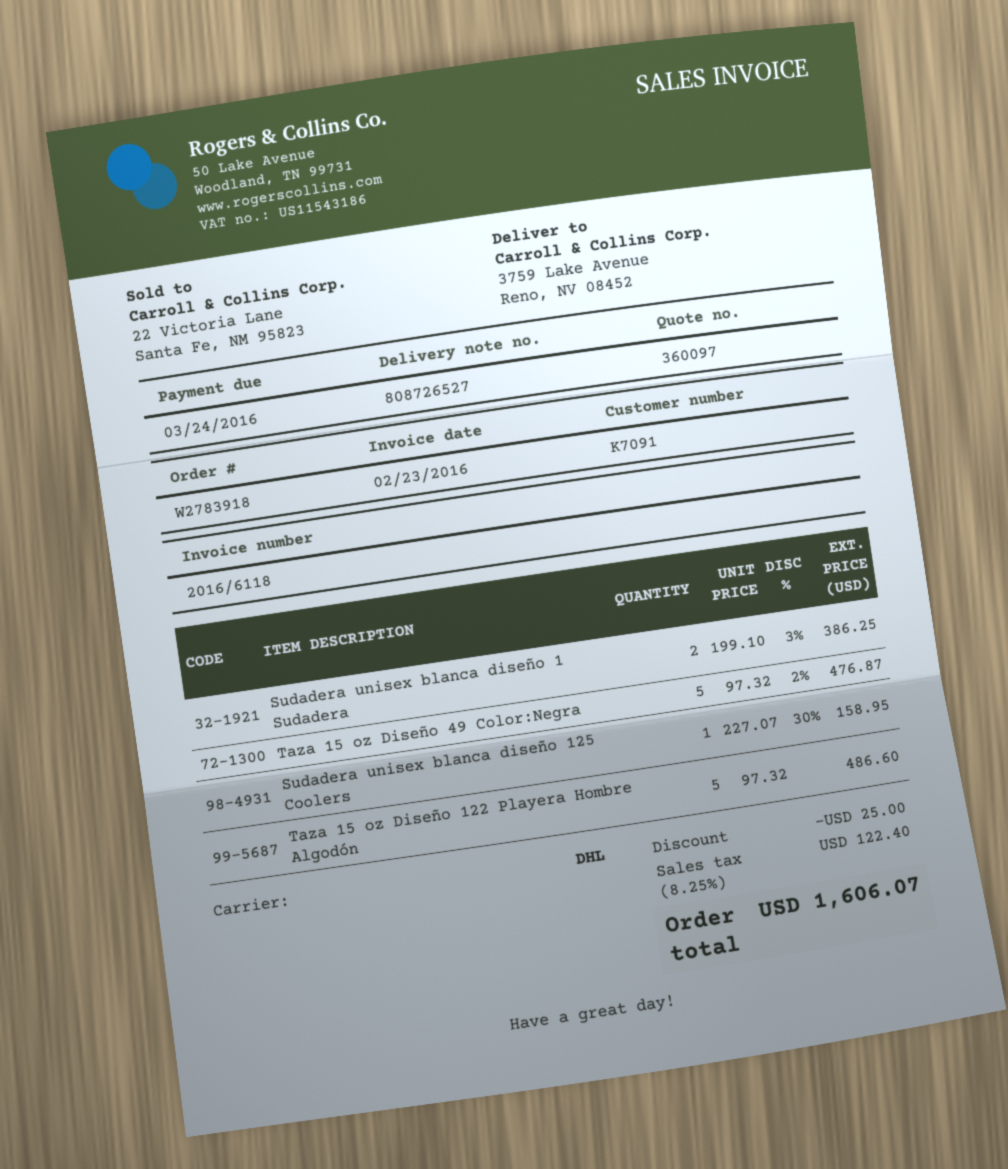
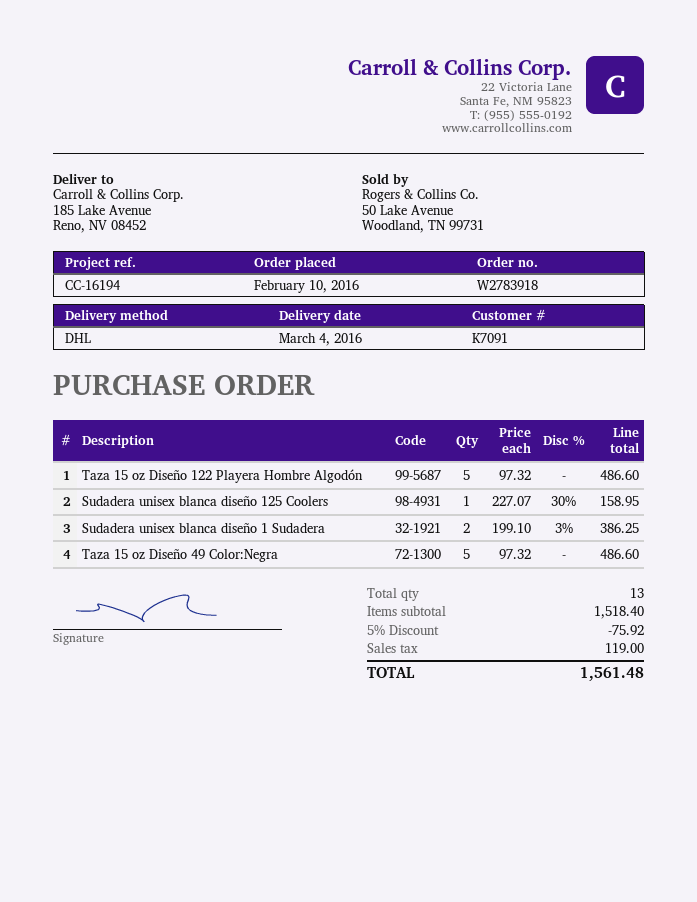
ship to: 3759 Lake Avenue, Reno, NV 08452 -> 185 Lake Avenue, Reno, NV 08452
Taza 15 oz Diseño 49 Color:Negra: 5 x 97.32 - 2% = 476.87 -> 5 x 97.32 = 486.60
discount: 25.00 -> 75.92
tax: 122.40 -> 119.00
total: 1606.07 -> 1561.48

